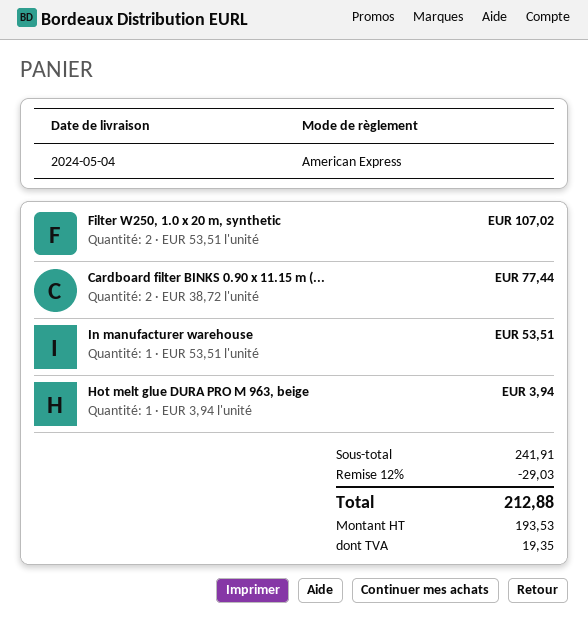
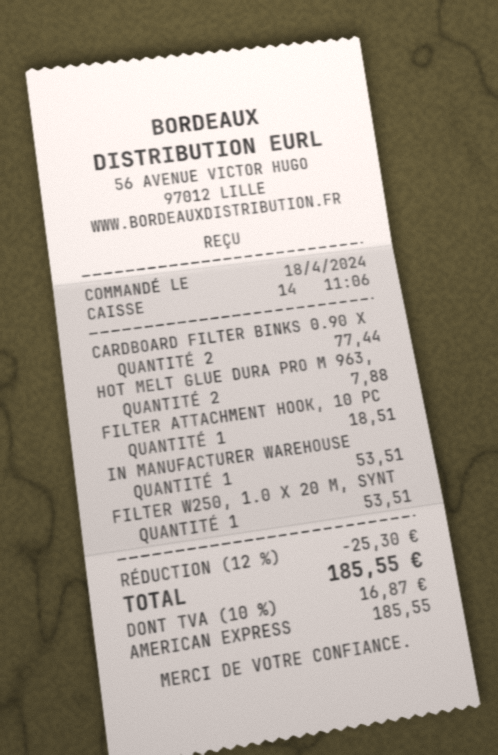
Filter W250, 1.0 x 20 m, synthetic: 2 for 107.02 -> 1 for 53.51
Hot melt glue DURA PRO M 963, beige: 1 for 3.94 -> 2 for 7.88
FILTER ATTACHMENT HOOK, 10 PC: none -> 1 for 18.51
discount: 12% = 29.03 -> 12% = 25.30
tax: 19.35 -> 16.87
total: 212.88 -> 185.55

